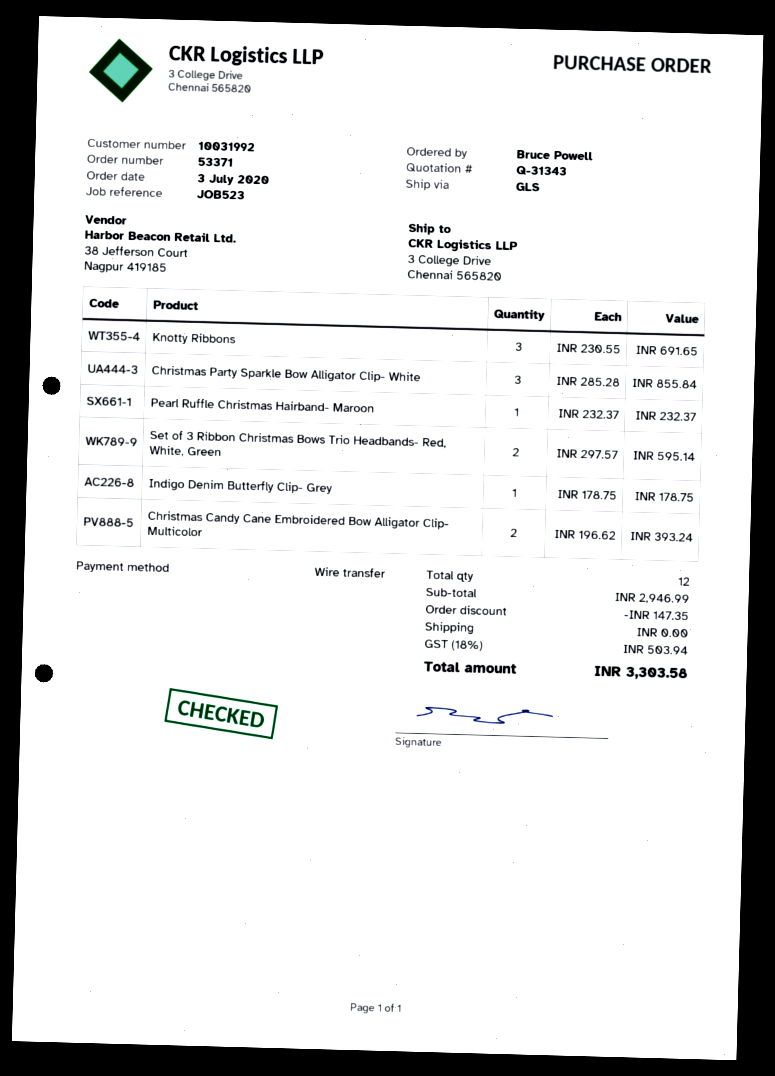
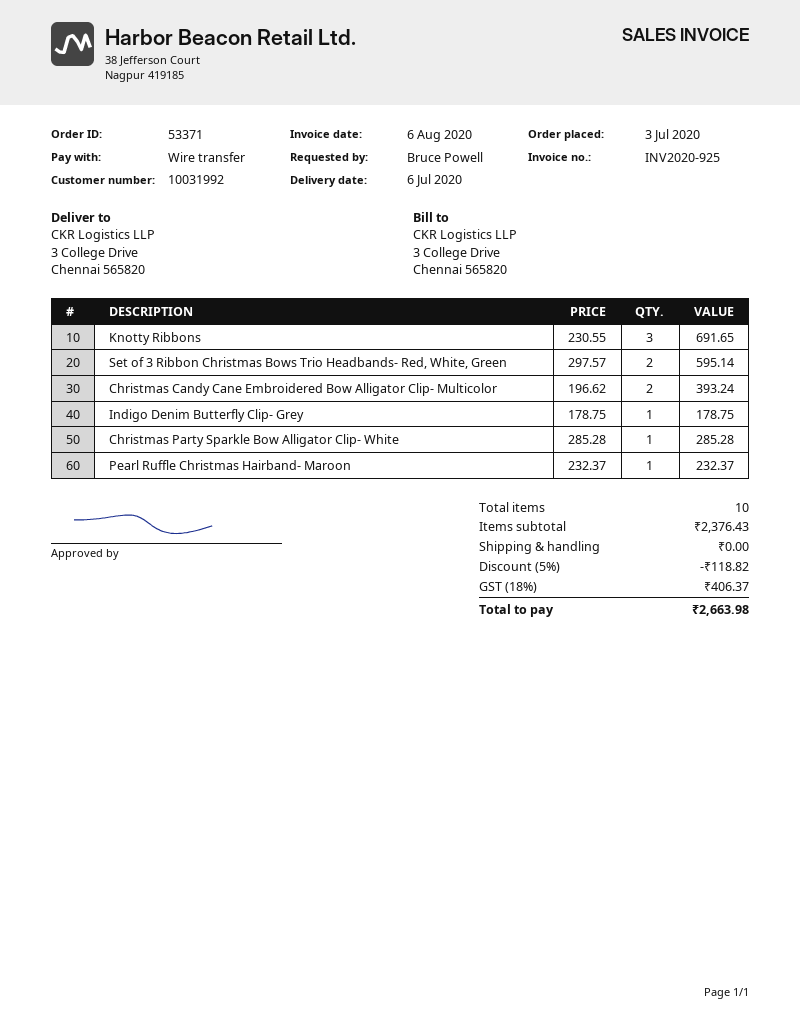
Christmas Party Sparkle Bow Alligator Clip- White: 3 x 285.28 = 855.84 -> 1 x 285.28 = 285.28
total quantity: 12 -> 10
subtotal: 2946.99 -> 2376.43
discount: 147.35 -> 118.82
tax: 18% = 503.94 -> 18% = 406.37
total: 3303.58 -> 2663.98

